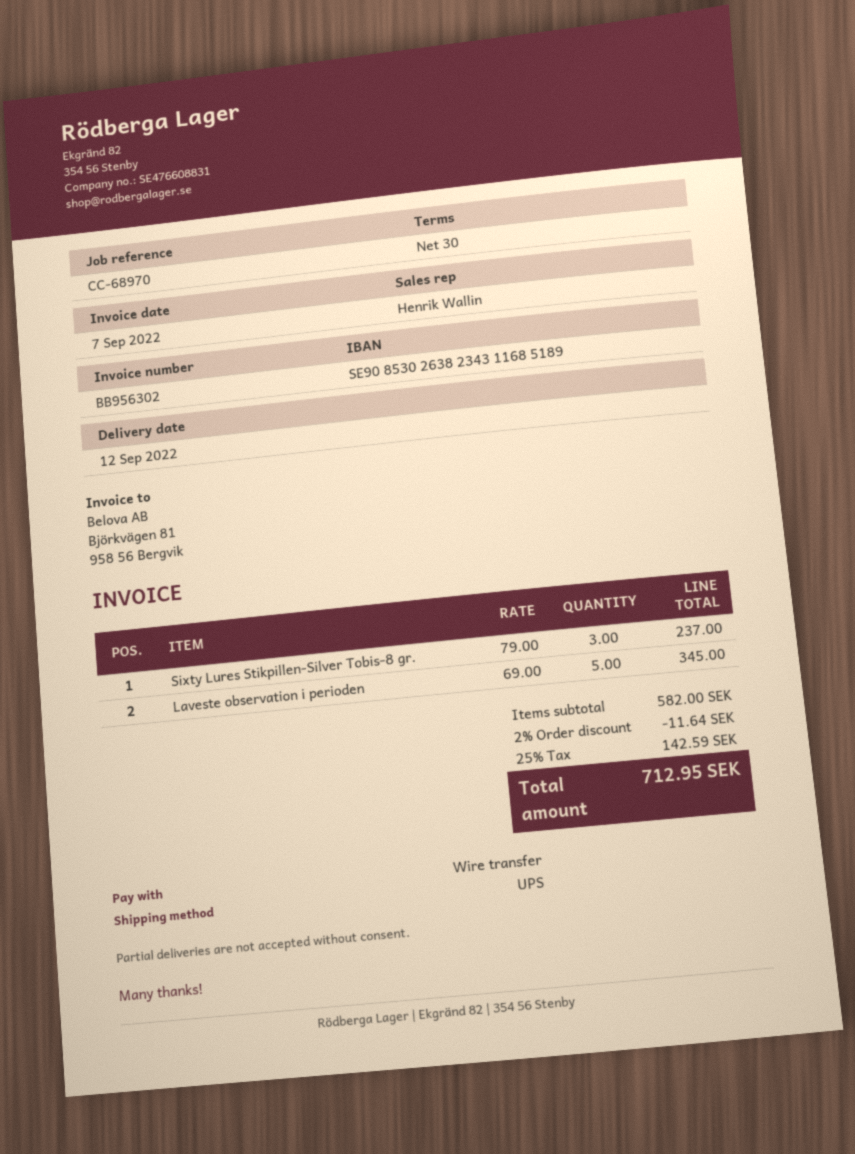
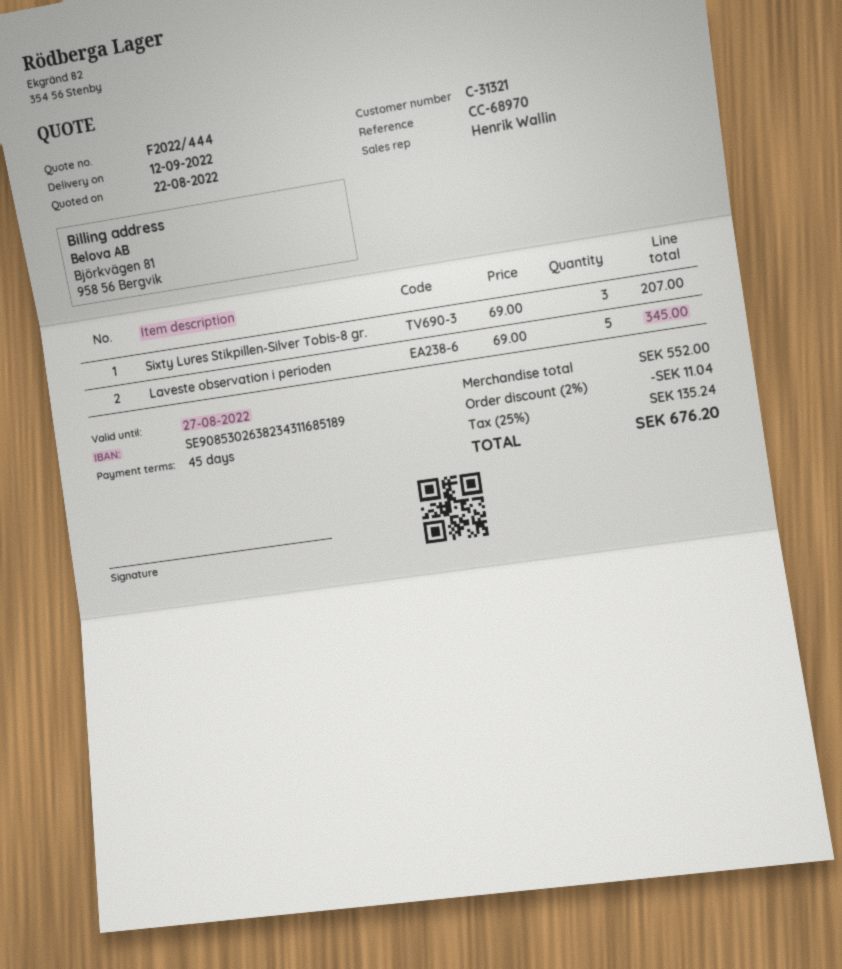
payment terms: 30 days -> 45 days
Sixty Lures Stikpillen-Silver Tobis-8 gr.: 3 x 79.00 = 237.00 -> 3 x 69.00 = 207.00
subtotal: 582.00 -> 552.00
discount: 2% = 11.64 -> 2% = 11.04
tax: 25% = 142.59 -> 25% = 135.24
total: 712.95 -> 676.20

